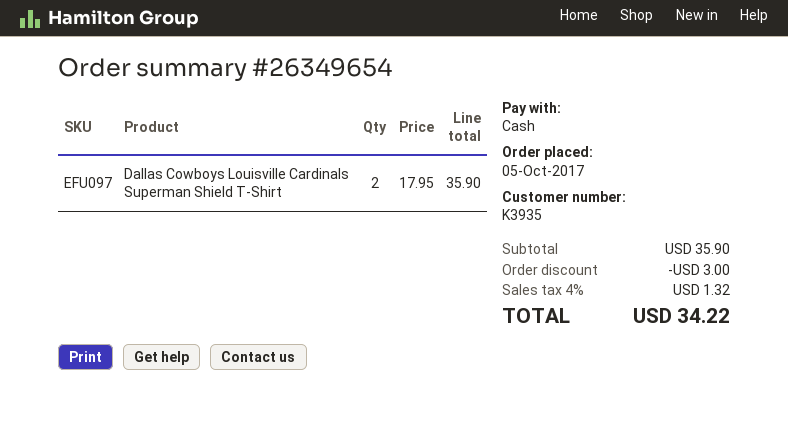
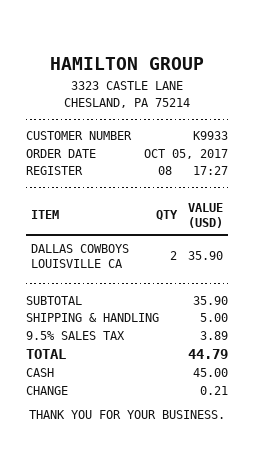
customer number: K3935 -> K9933
discount: 3.00 -> none
shipping: none -> 5.00
tax: 4% = 1.32 -> 9.5% = 3.89
total: 34.22 -> 44.79

